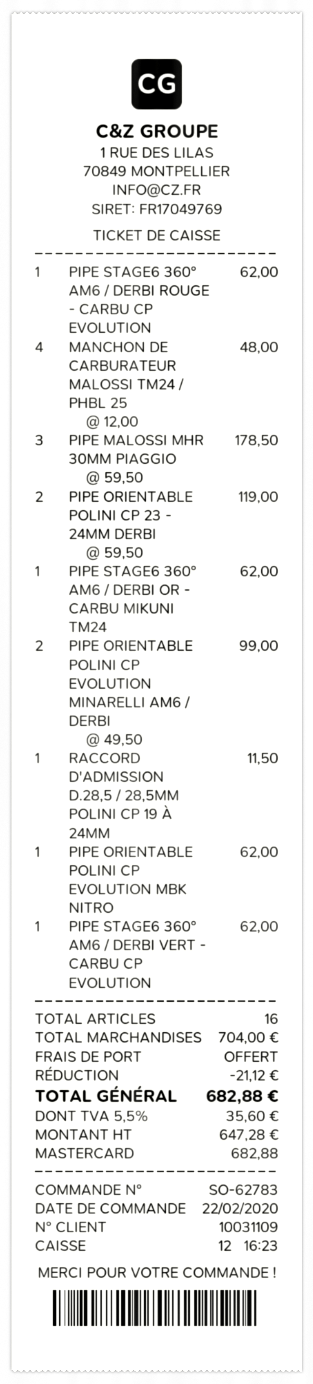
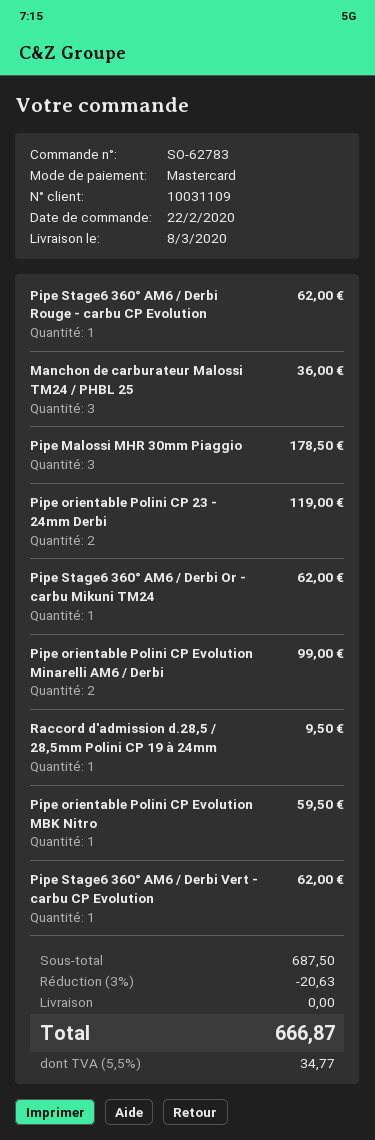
MANCHON DE CARBURATEUR MALOSSI TM24 / PHBL 25: 4 for 48.00 -> 3 for 36.00
RACCORD D'ADMISSION D.28,5 / 28,5MM POLINI CP 19 À 24MM: 1 for 11.50 -> 1 for 9.50
PIPE ORIENTABLE POLINI CP EVOLUTION MBK NITRO: 1 for 62.00 -> 1 for 59.50
subtotal: 704.00 -> 687.50
discount: 21.12 -> 20.63
tax: 5.5% = 35.60 -> 5.5% = 34.77
total: 682.88 -> 666.87

